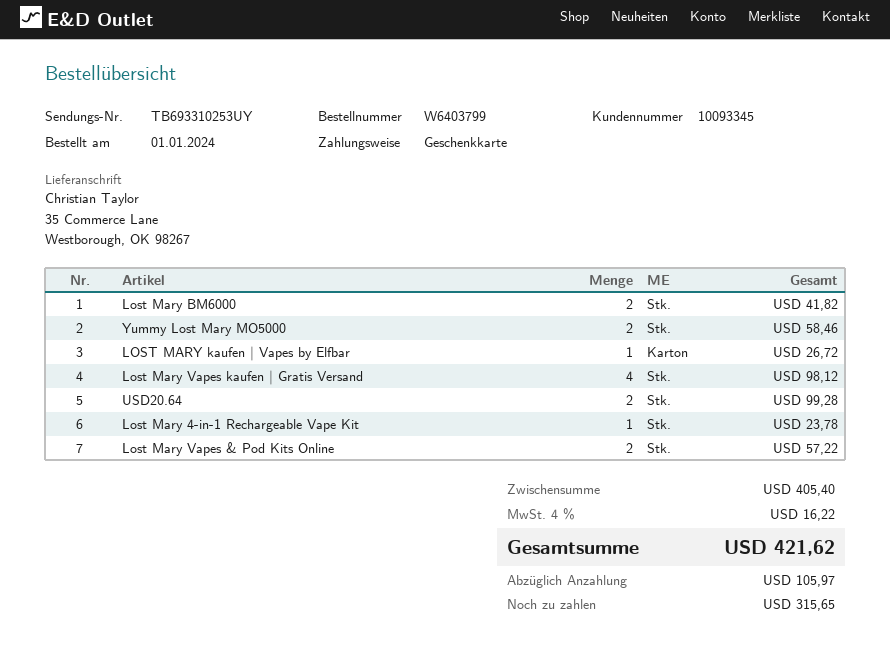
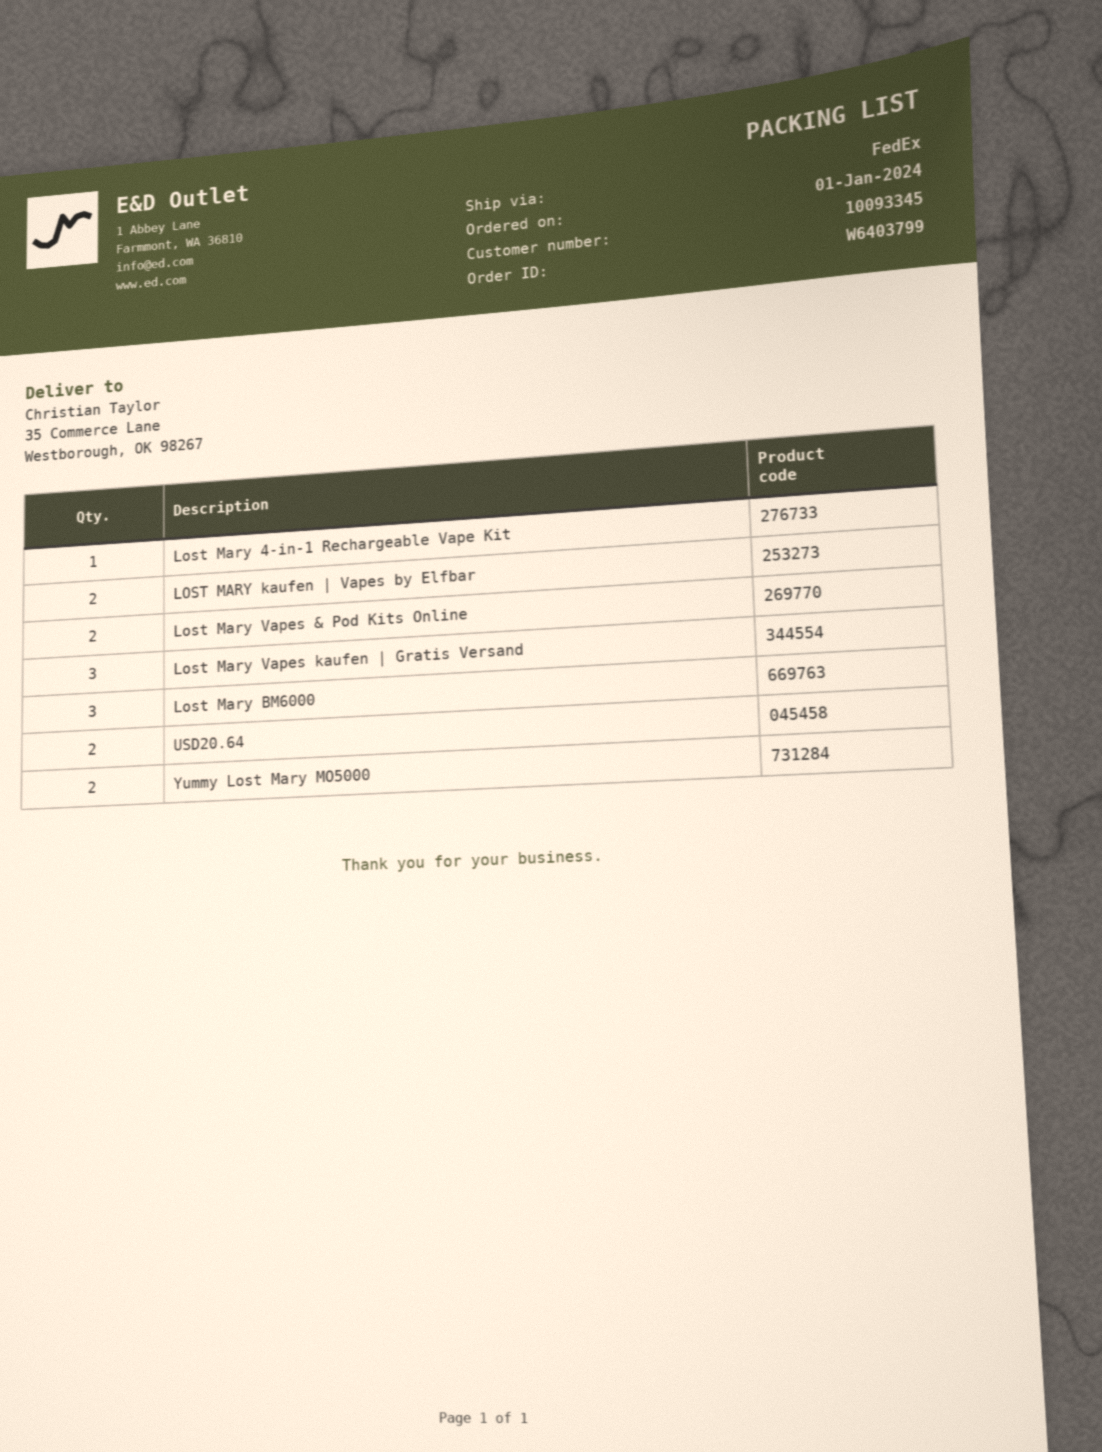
Lost Mary BM6000: 2 -> 3
LOST MARY kaufen | Vapes by Elfbar: 1 -> 2
Lost Mary Vapes kaufen | Gratis Versand: 4 -> 3

